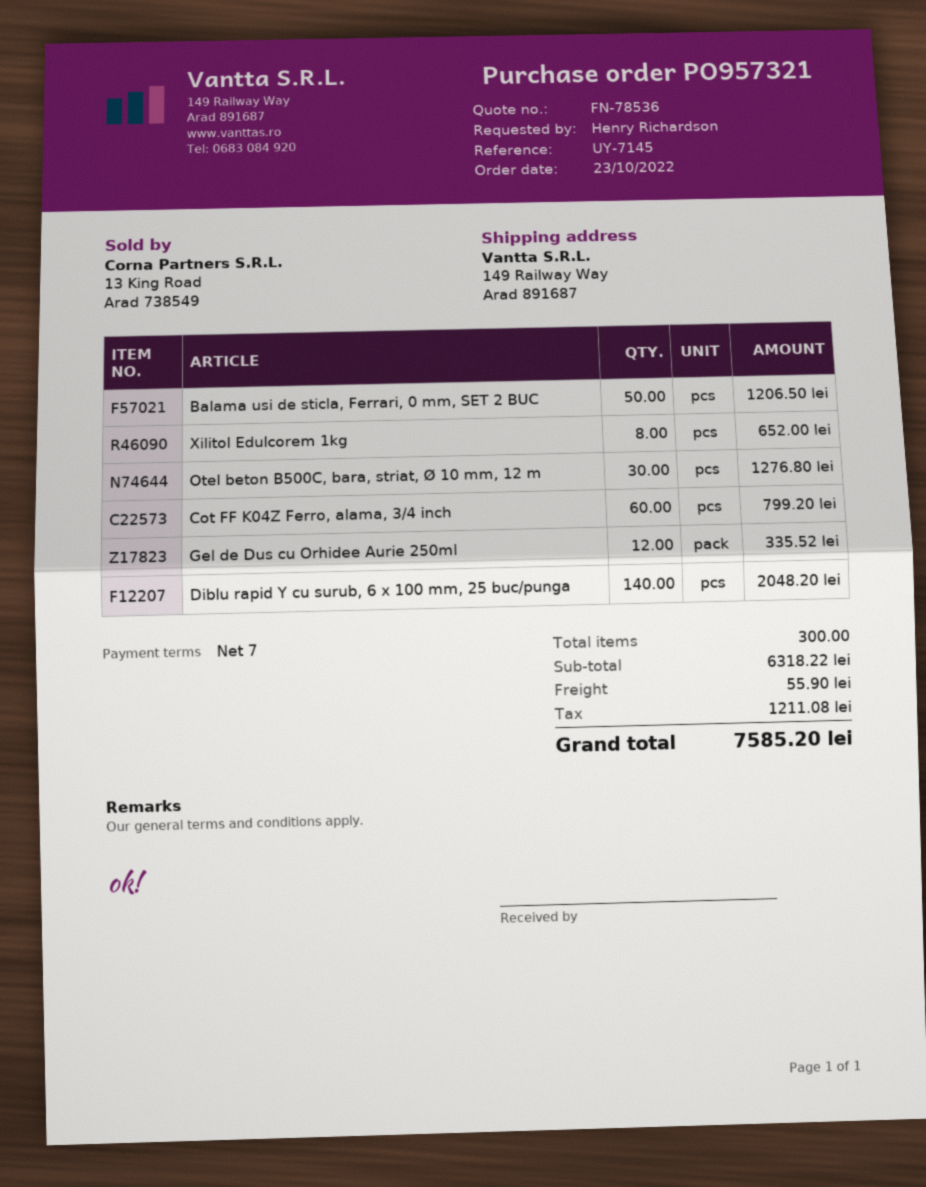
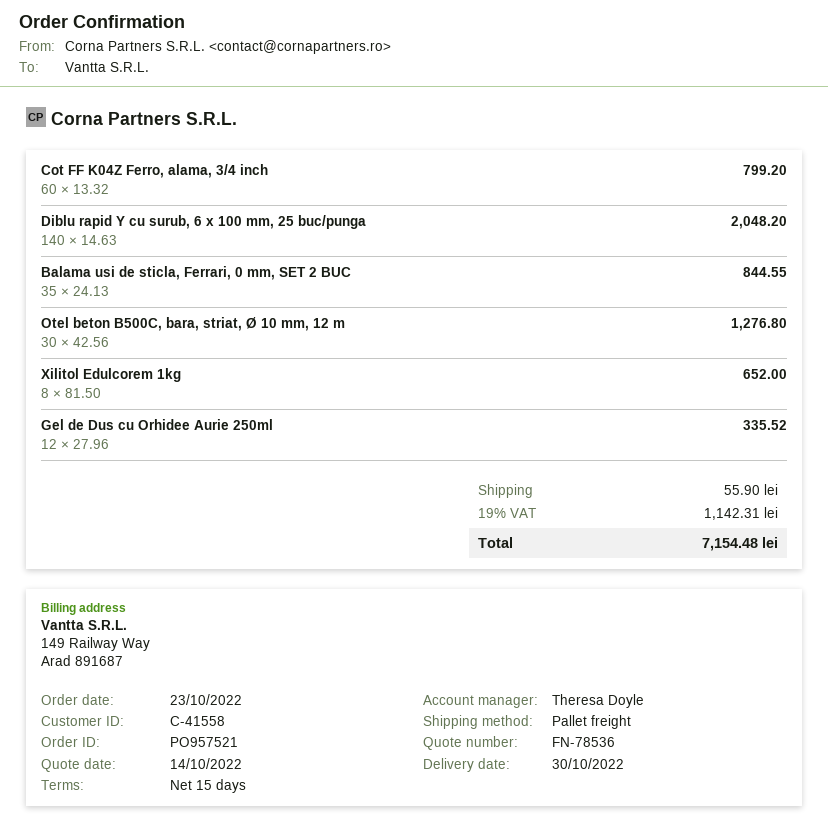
order number: PO957321 -> PO957521
payment terms: 7 days -> 15 days
Balama usi de sticla, Ferrari, 0 mm, SET 2 BUC: 50 for 1206.50 -> 35 for 844.55
tax: 1211.08 -> 1142.31
total: 7585.20 -> 7154.48

